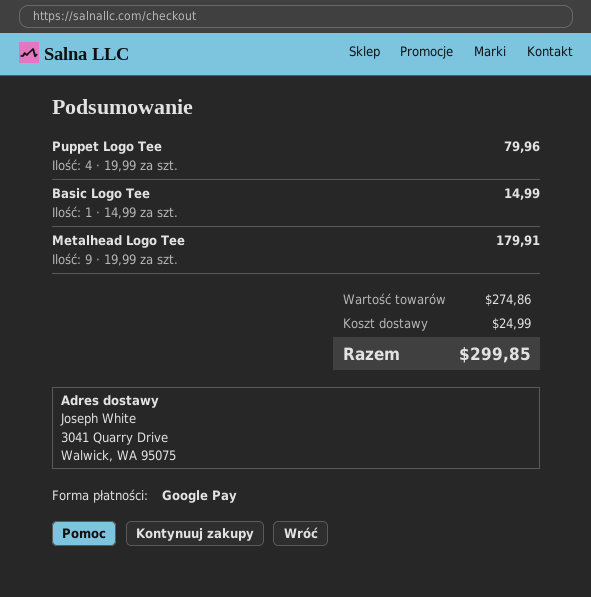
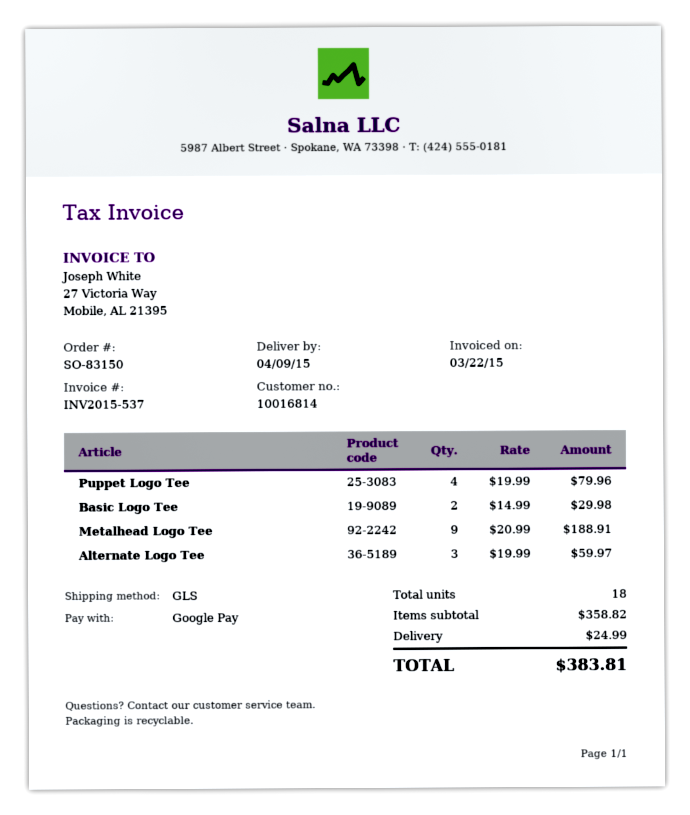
Basic Logo Tee: 1 x 14.99 = 14.99 -> 2 x 14.99 = 29.98
Metalhead Logo Tee: 9 x 19.99 = 179.91 -> 9 x 20.99 = 188.91
Alternate Logo Tee: none -> 3 x 19.99 = 59.97
subtotal: 274.86 -> 358.82
total: 299.85 -> 383.81

